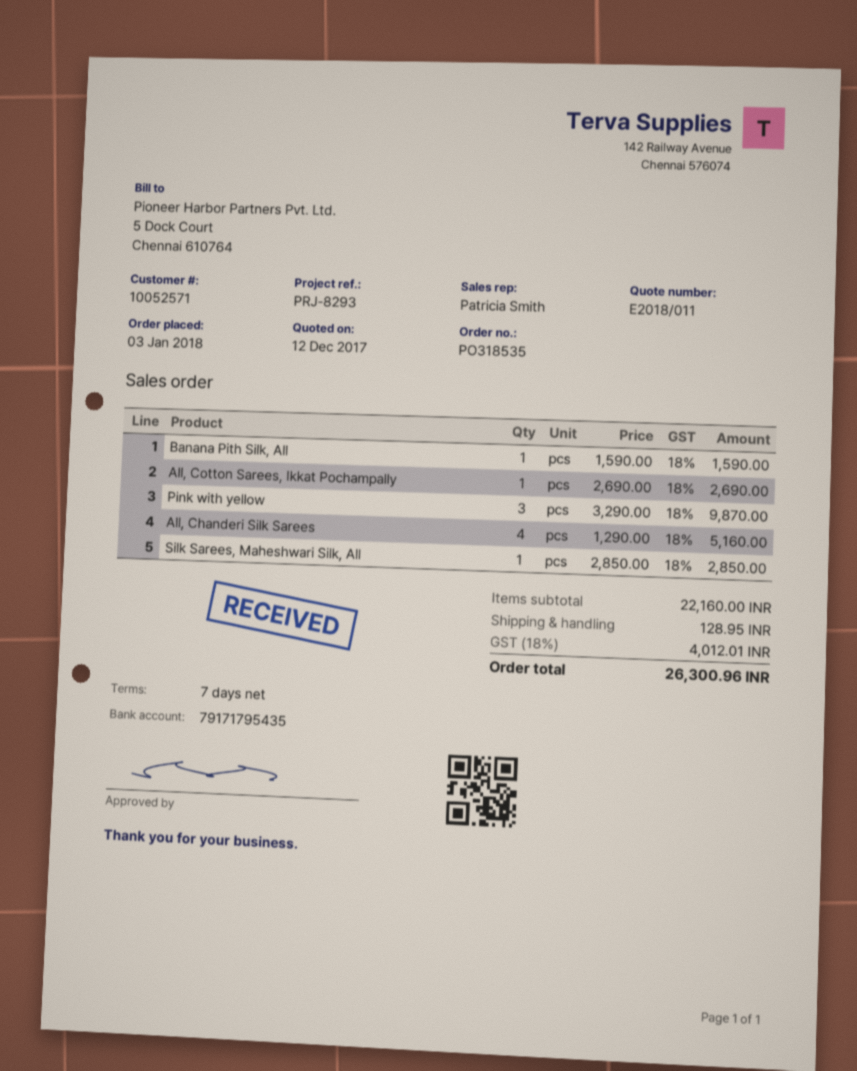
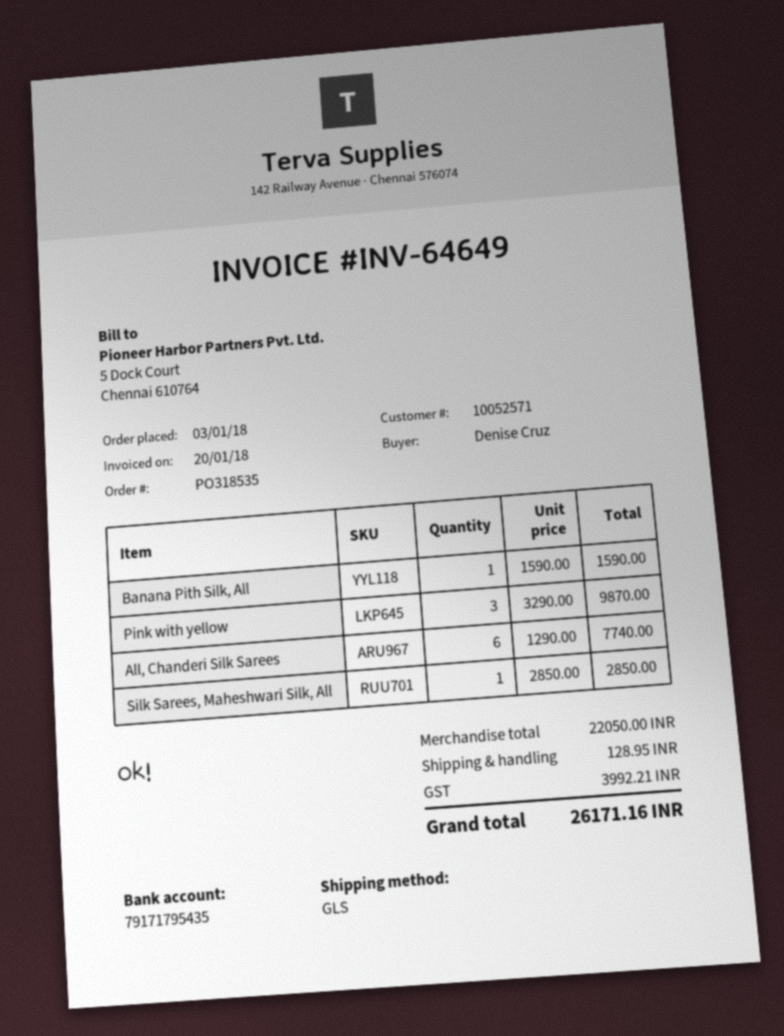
All, Cotton Sarees, Ikkat Pochampally: 1 x 2690.00 = 2690.00 -> none
All, Chanderi Silk Sarees: 4 x 1290.00 = 5160.00 -> 6 x 1290.00 = 7740.00
subtotal: 22160.00 -> 22050.00
tax: 4012.01 -> 3992.21
total: 26300.96 -> 26171.16

